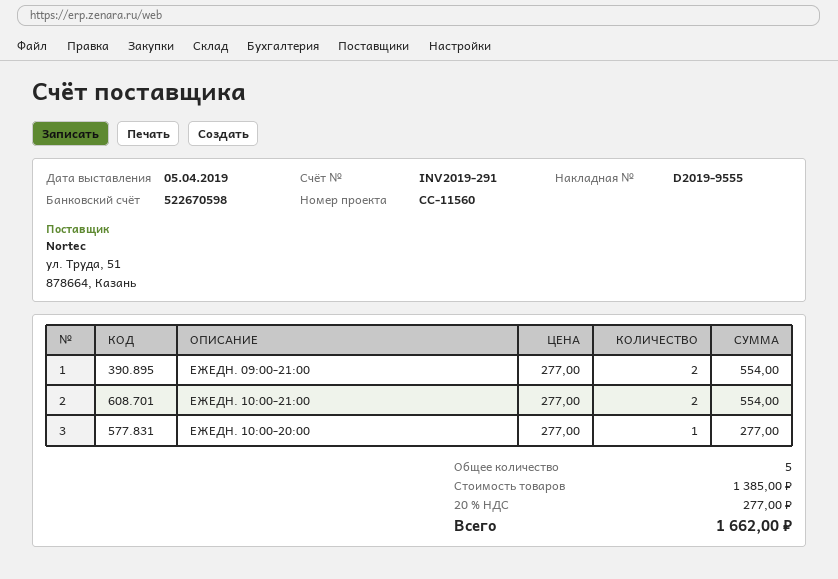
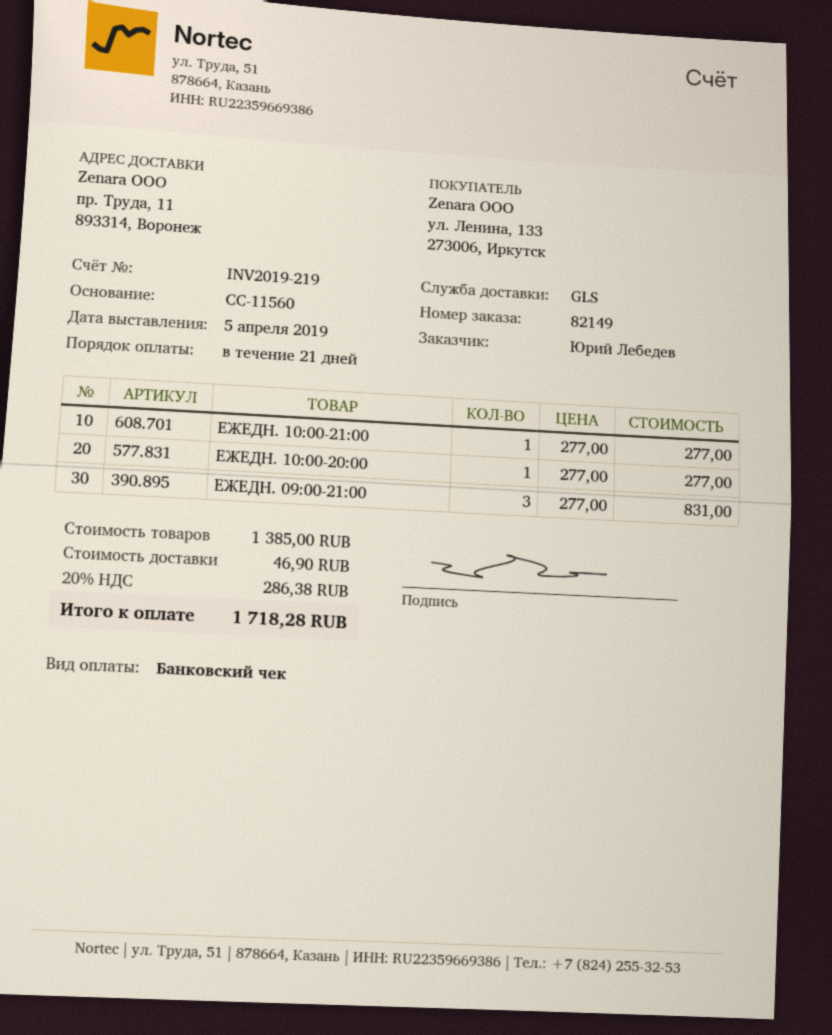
invoice number: INV2019-291 -> INV2019-219
ЕЖЕДН. 09:00-21:00: 2 x 277.00 = 554.00 -> 3 x 277.00 = 831.00
ЕЖЕДН. 10:00-21:00: 2 x 277.00 = 554.00 -> 1 x 277.00 = 277.00
shipping: none -> 46.90
tax: 20% = 277.00 -> 20% = 286.38
total: 1662.00 -> 1718.28

